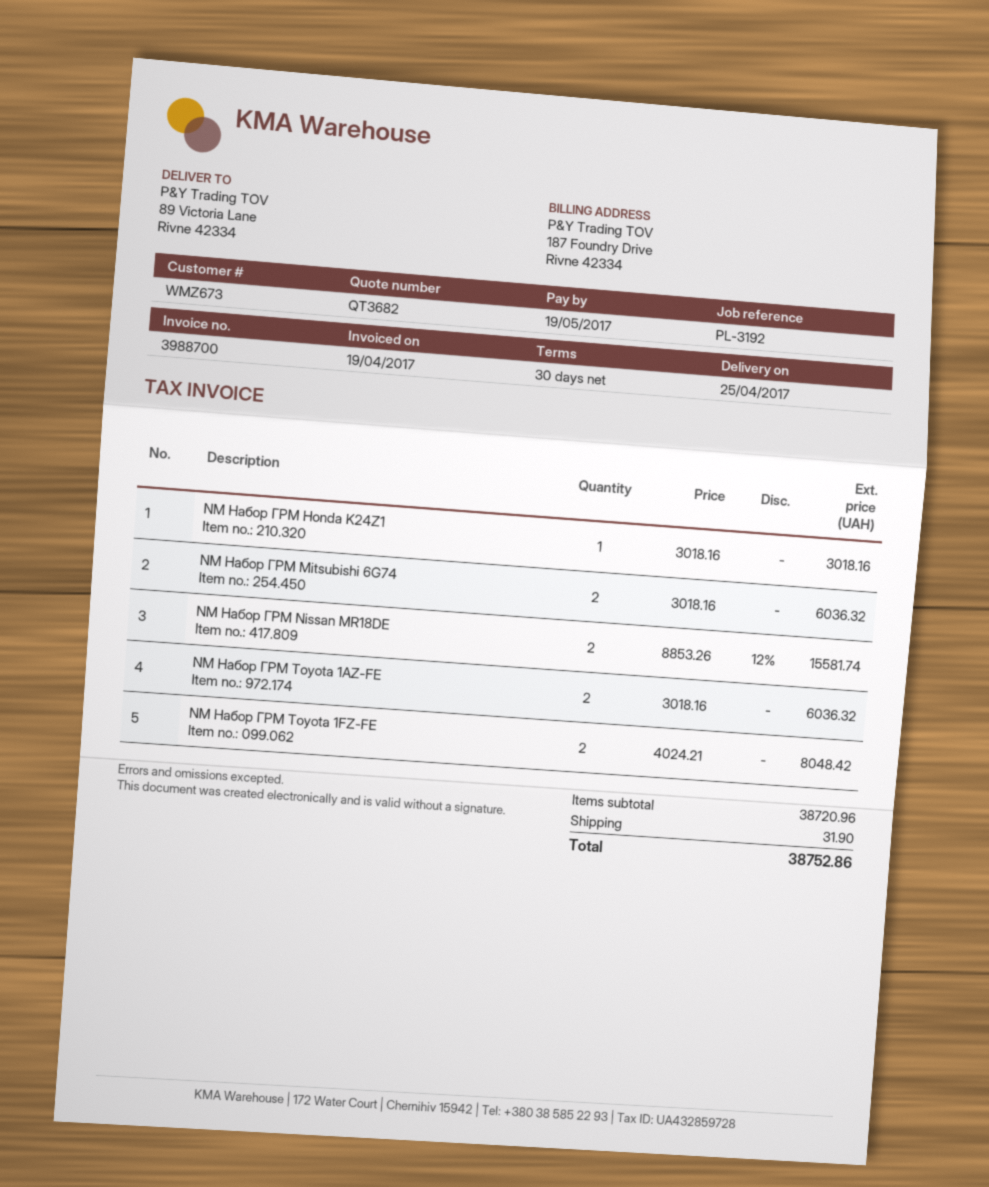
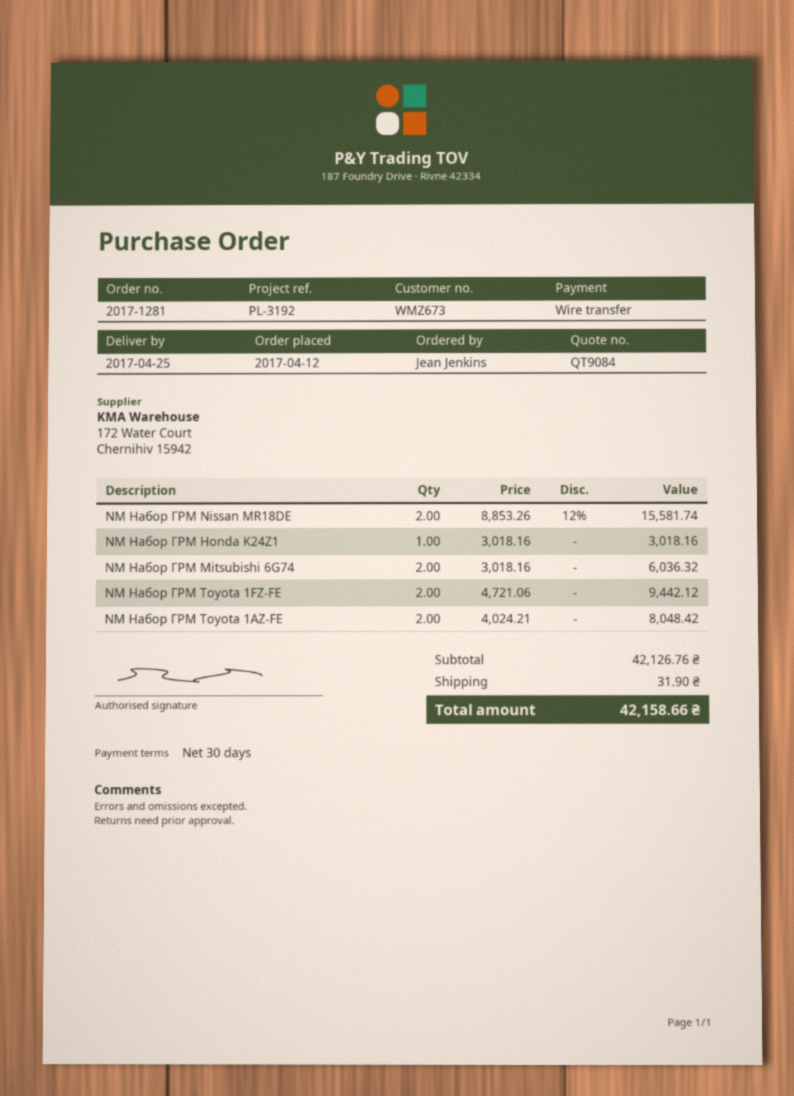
quote number: QT3682 -> QT9084
NM Набор ГРМ Toyota 1AZ-FE: 2 x 3018.16 = 6036.32 -> 2 x 4024.21 = 8048.42
NM Набор ГРМ Toyota 1FZ-FE: 2 x 4024.21 = 8048.42 -> 2 x 4721.06 = 9442.12
subtotal: 38720.96 -> 42126.76
total: 38752.86 -> 42158.66

